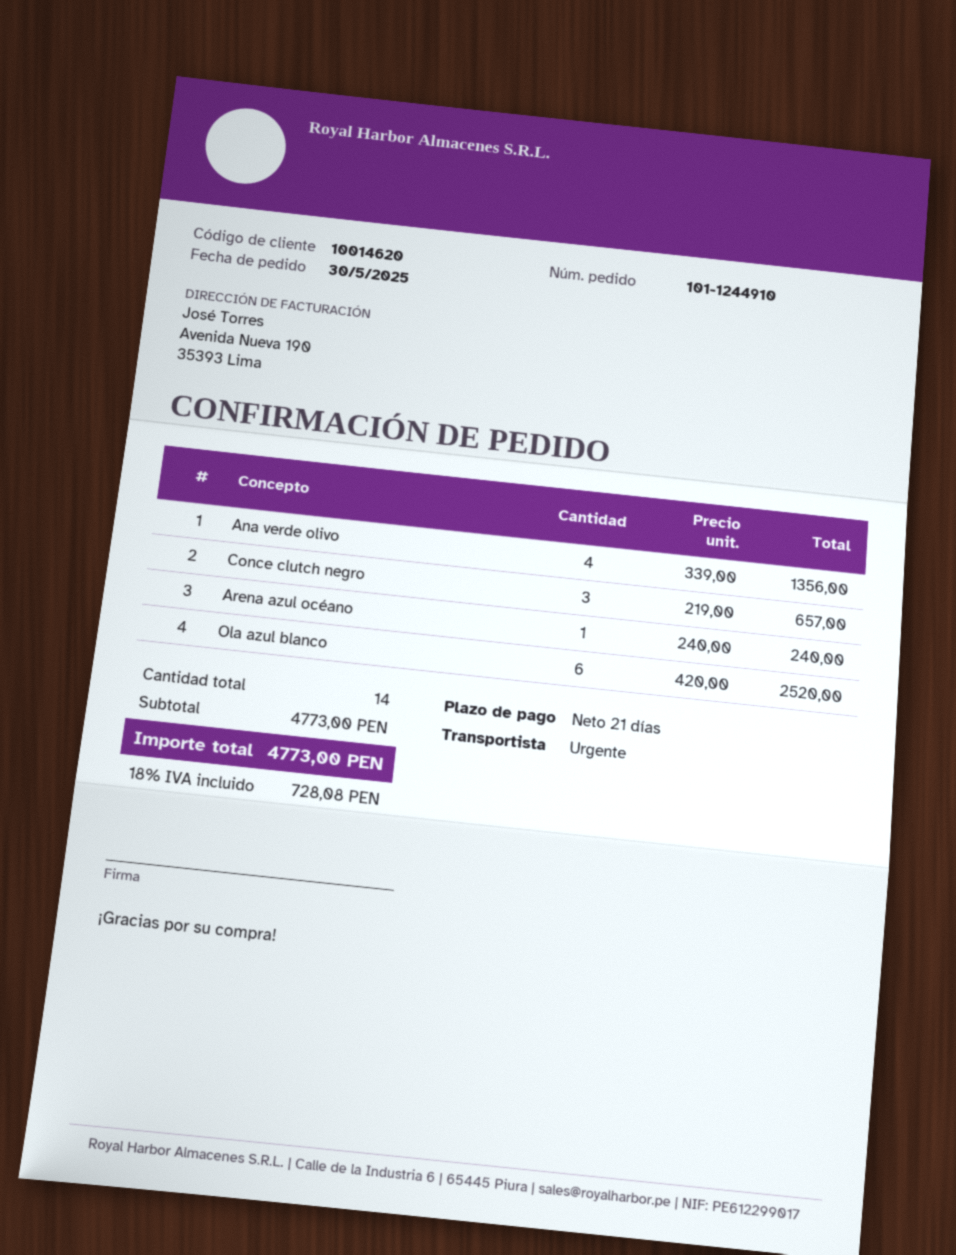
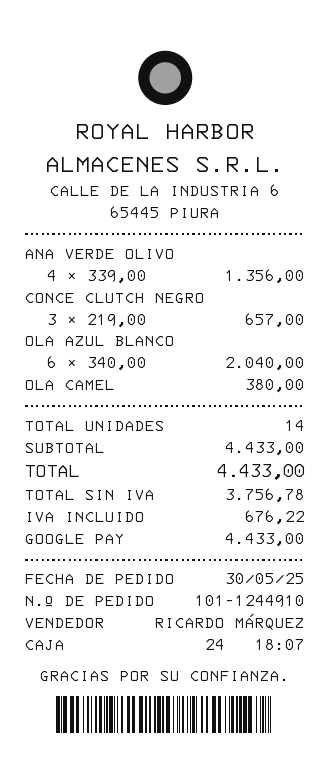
Arena azul océano: 1 x 240.00 = 240.00 -> none
Ola azul blanco: 6 x 420.00 = 2520.00 -> 6 x 340.00 = 2040.00
OLA CAMEL: none -> 1 x 380.00 = 380.00
subtotal: 4773.00 -> 4433.00
tax: 728.08 -> 676.22
total: 4773.00 -> 4433.00

